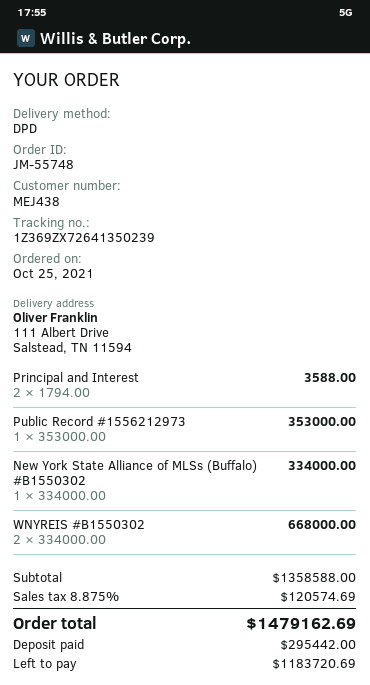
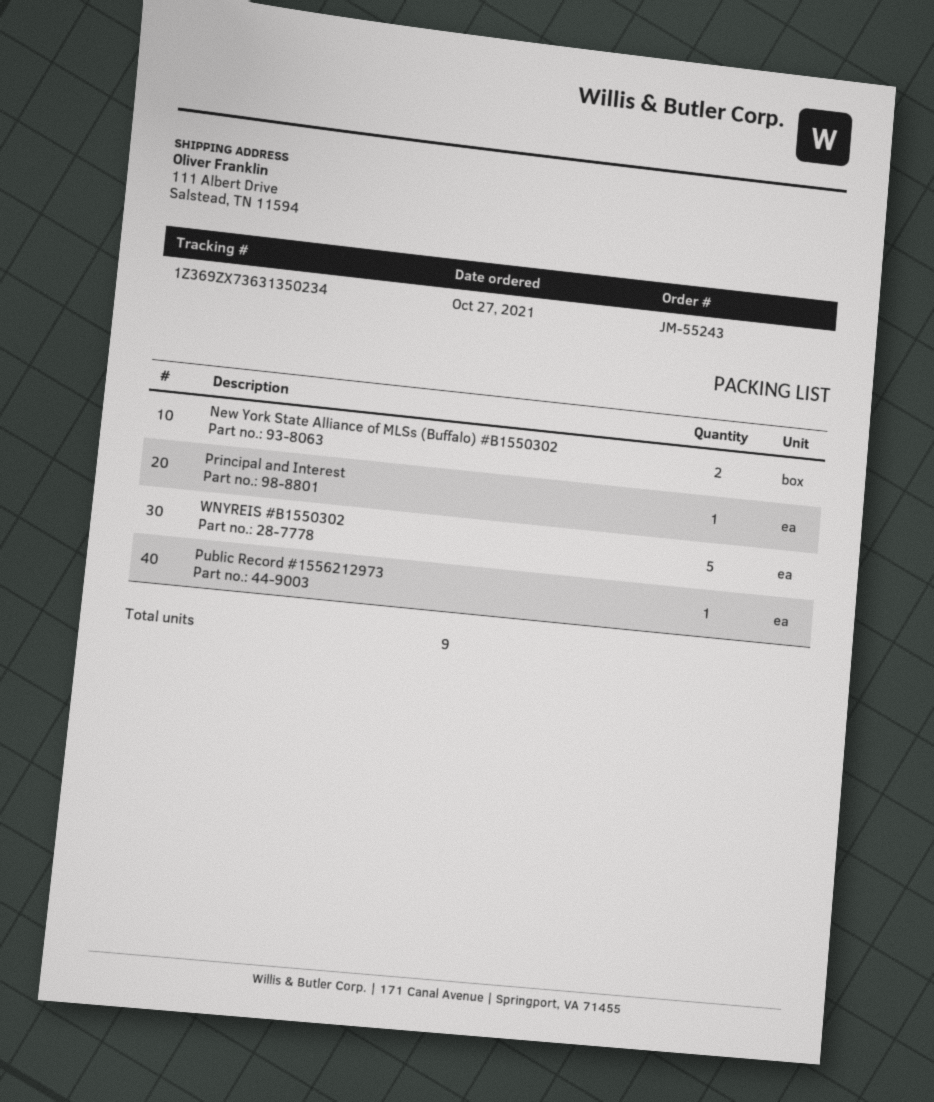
order number: JM-55748 -> JM-55243
order date: 2021-10-25 -> 2021-10-27
tracking number: 1Z369ZX72641350239 -> 1Z369ZX73631350234
Principal and Interest: 2 -> 1
New York State Alliance of MLSs (Buffalo) #B1550302: 1 -> 2
WNYREIS #B1550302: 2 -> 5

